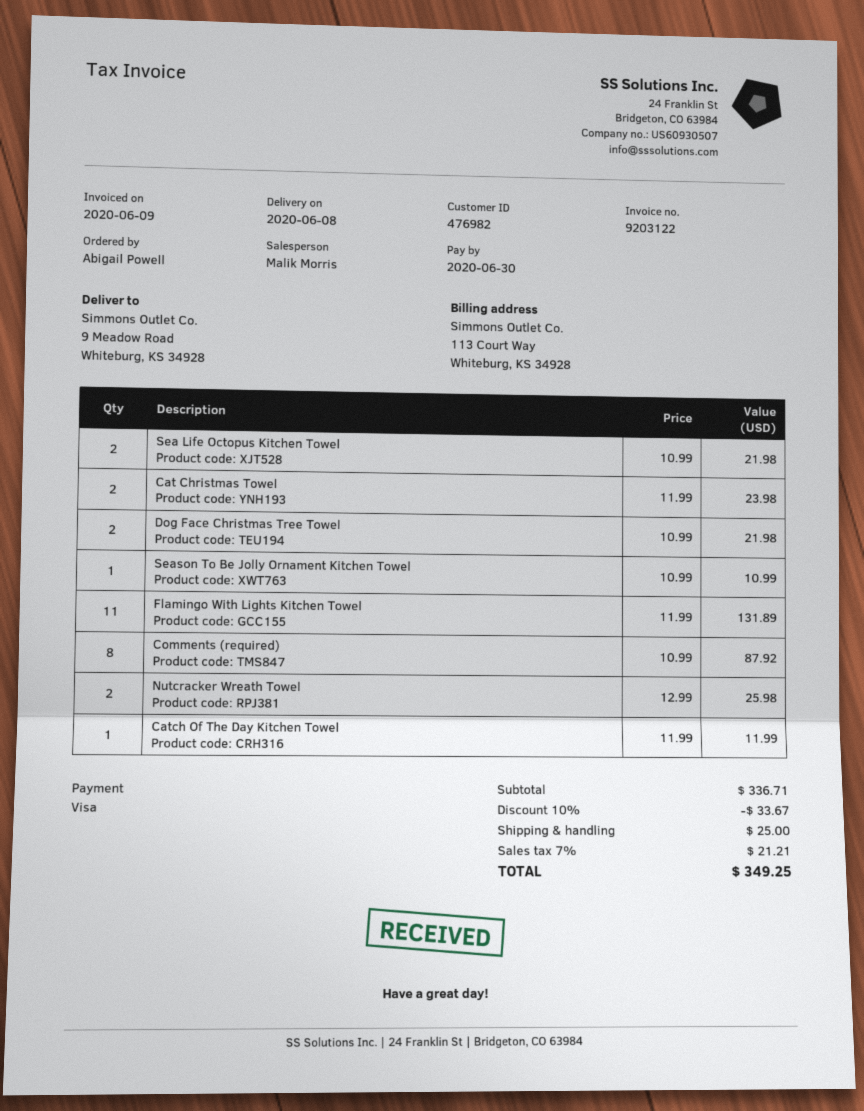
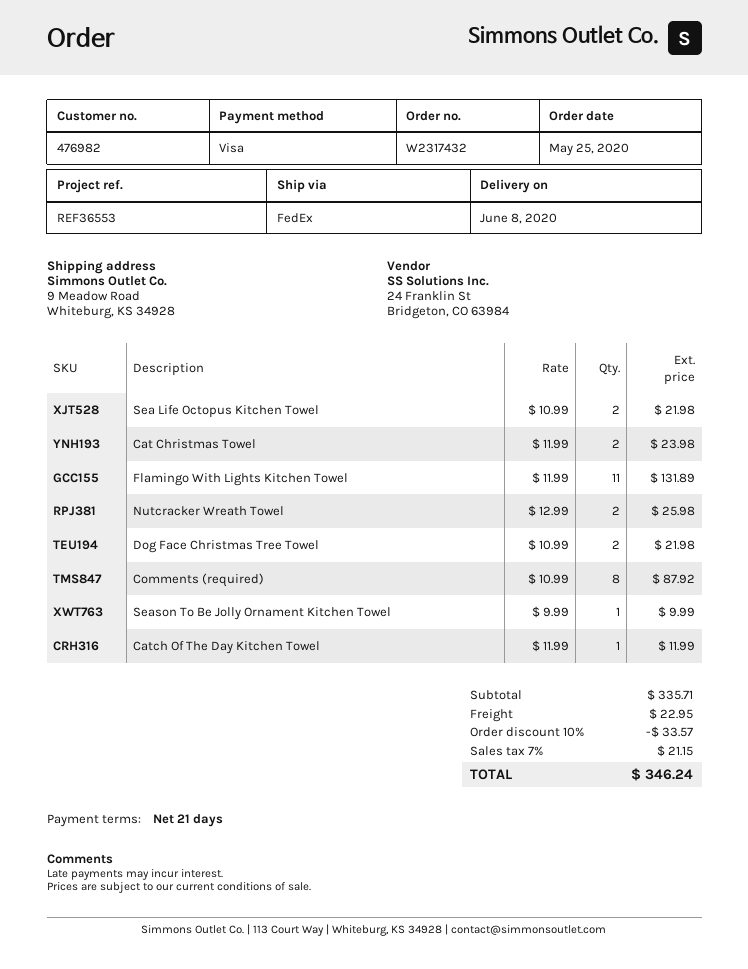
Season To Be Jolly Ornament Kitchen Towel: 1 x 10.99 = 10.99 -> 1 x 9.99 = 9.99
subtotal: 336.71 -> 335.71
discount: 10% = 33.67 -> 10% = 33.57
shipping: 25.00 -> 22.95
tax: 7% = 21.21 -> 7% = 21.15
total: 349.25 -> 346.24

